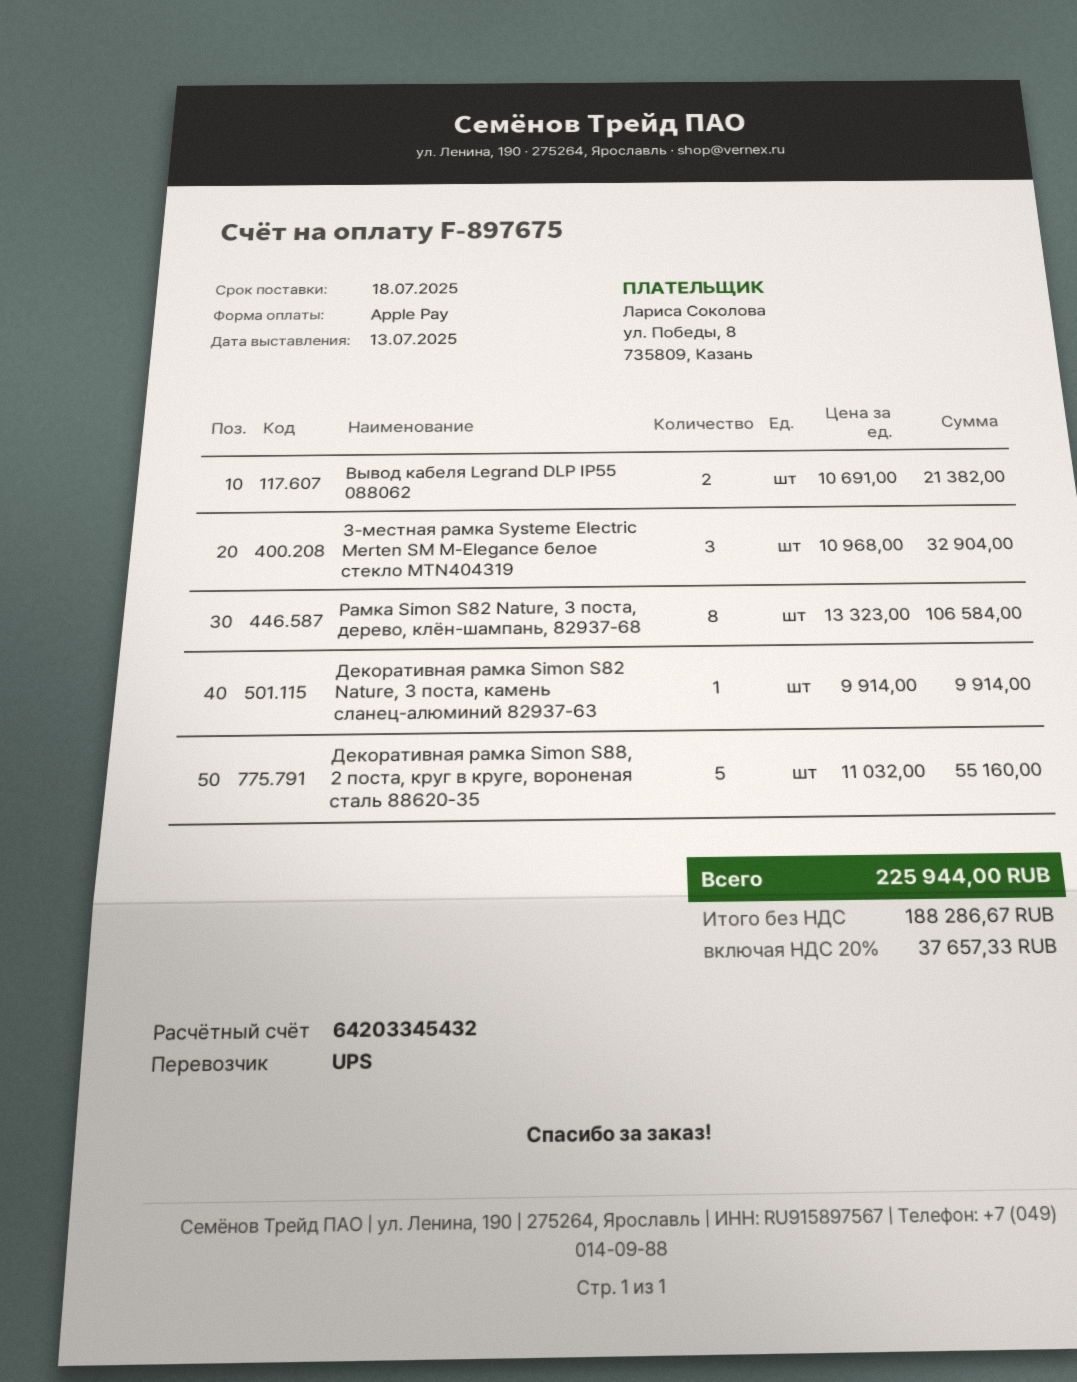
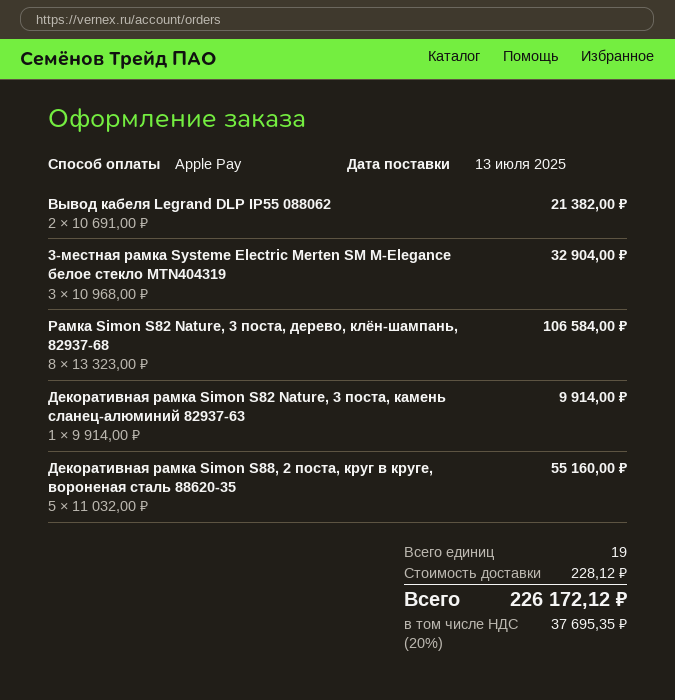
delivery date: 2025-07-18 -> 2025-07-13
shipping: none -> 228.12
tax: 20% = 37657.33 -> 20% = 37695.35
total: 225944.00 -> 226172.12

